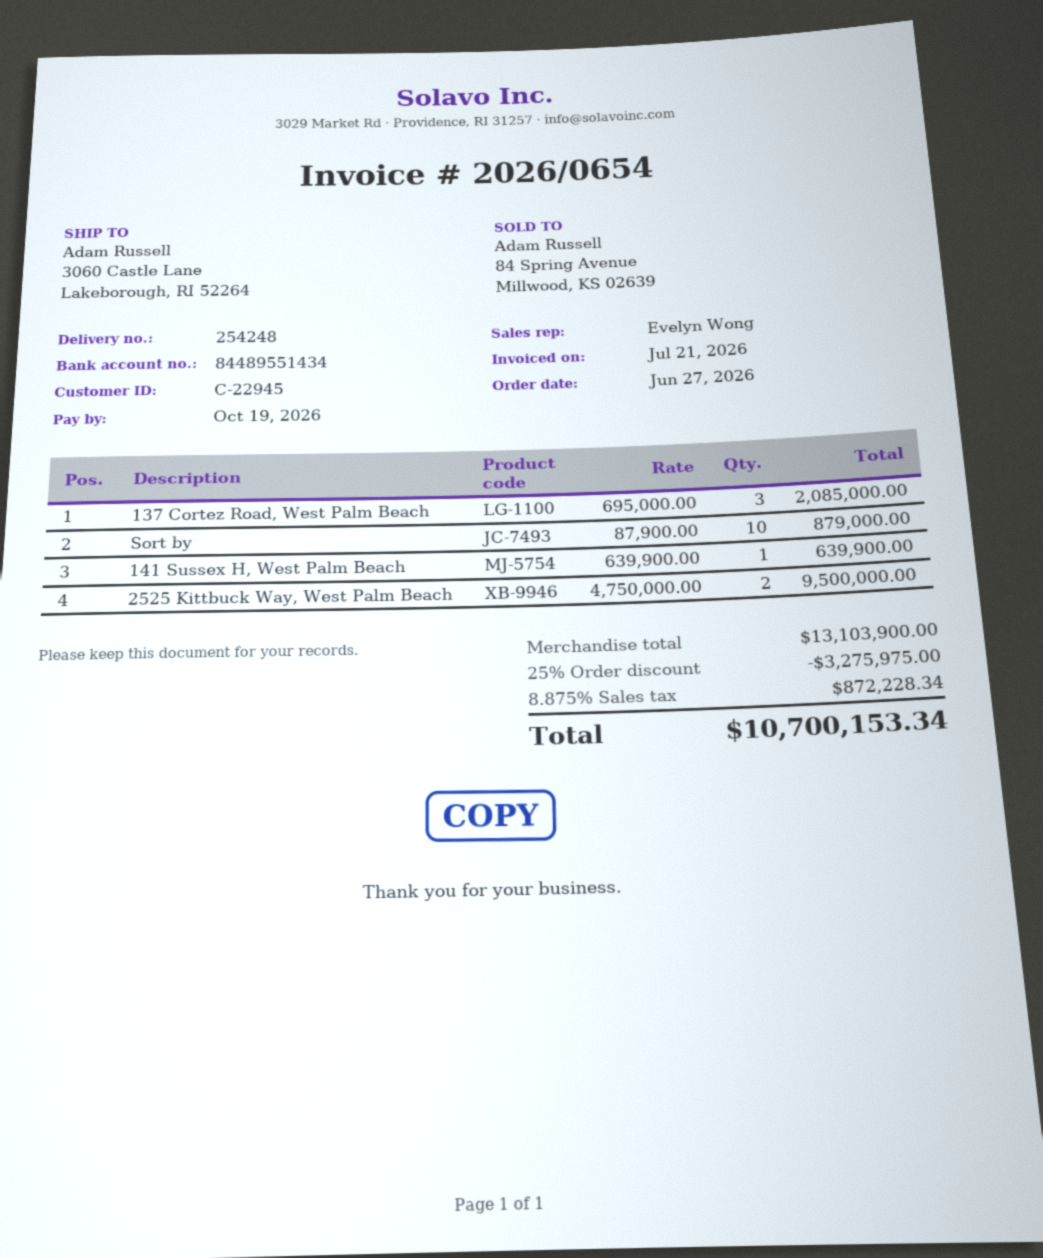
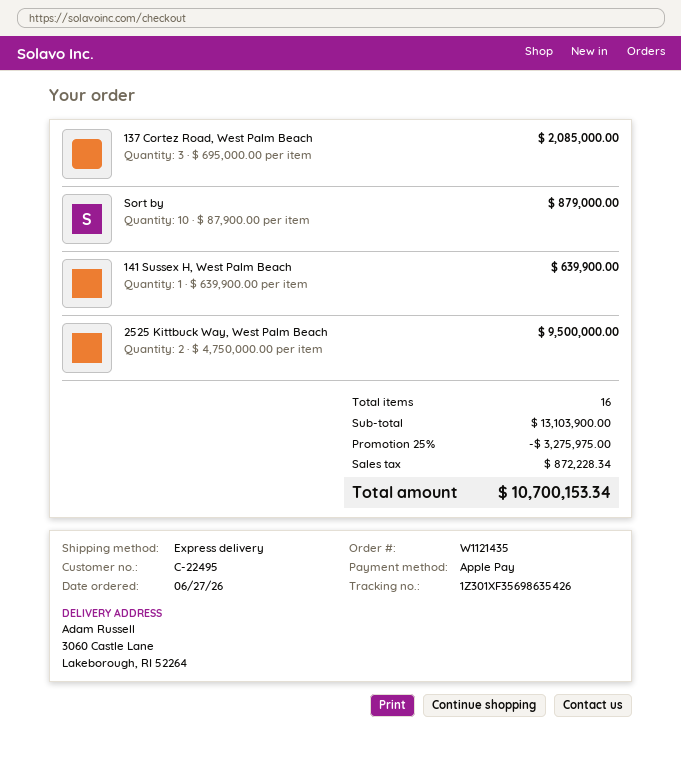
customer number: C-22945 -> C-22495

